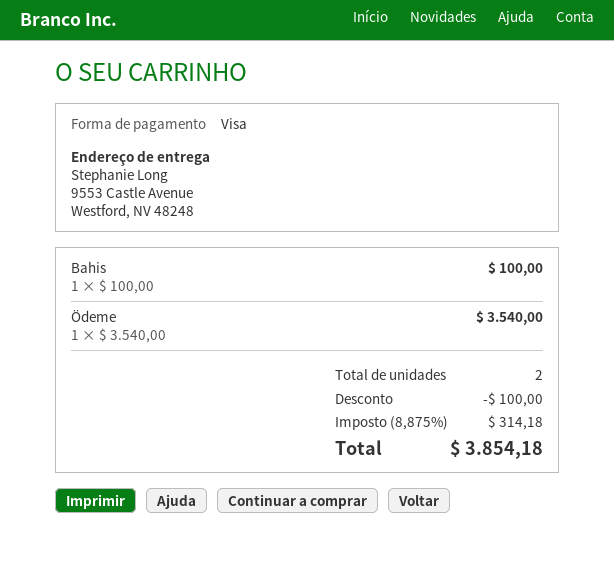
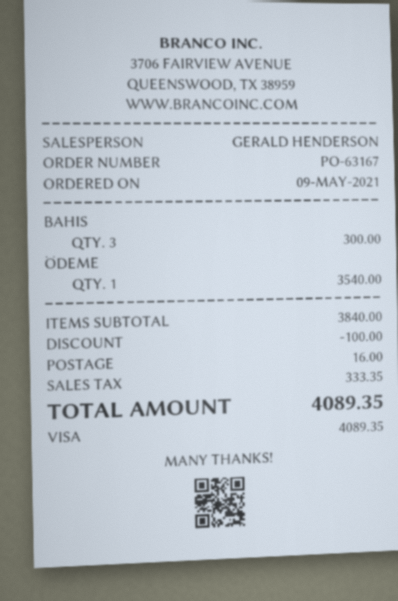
Bahis: 1 for 100.00 -> 3 for 300.00
shipping: none -> 16.00
tax: 314.18 -> 333.35
total: 3854.18 -> 4089.35

